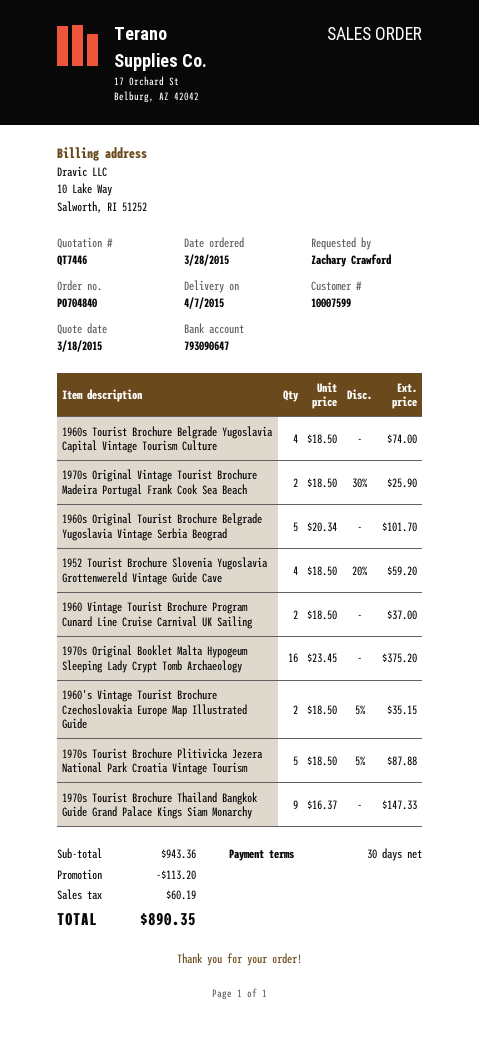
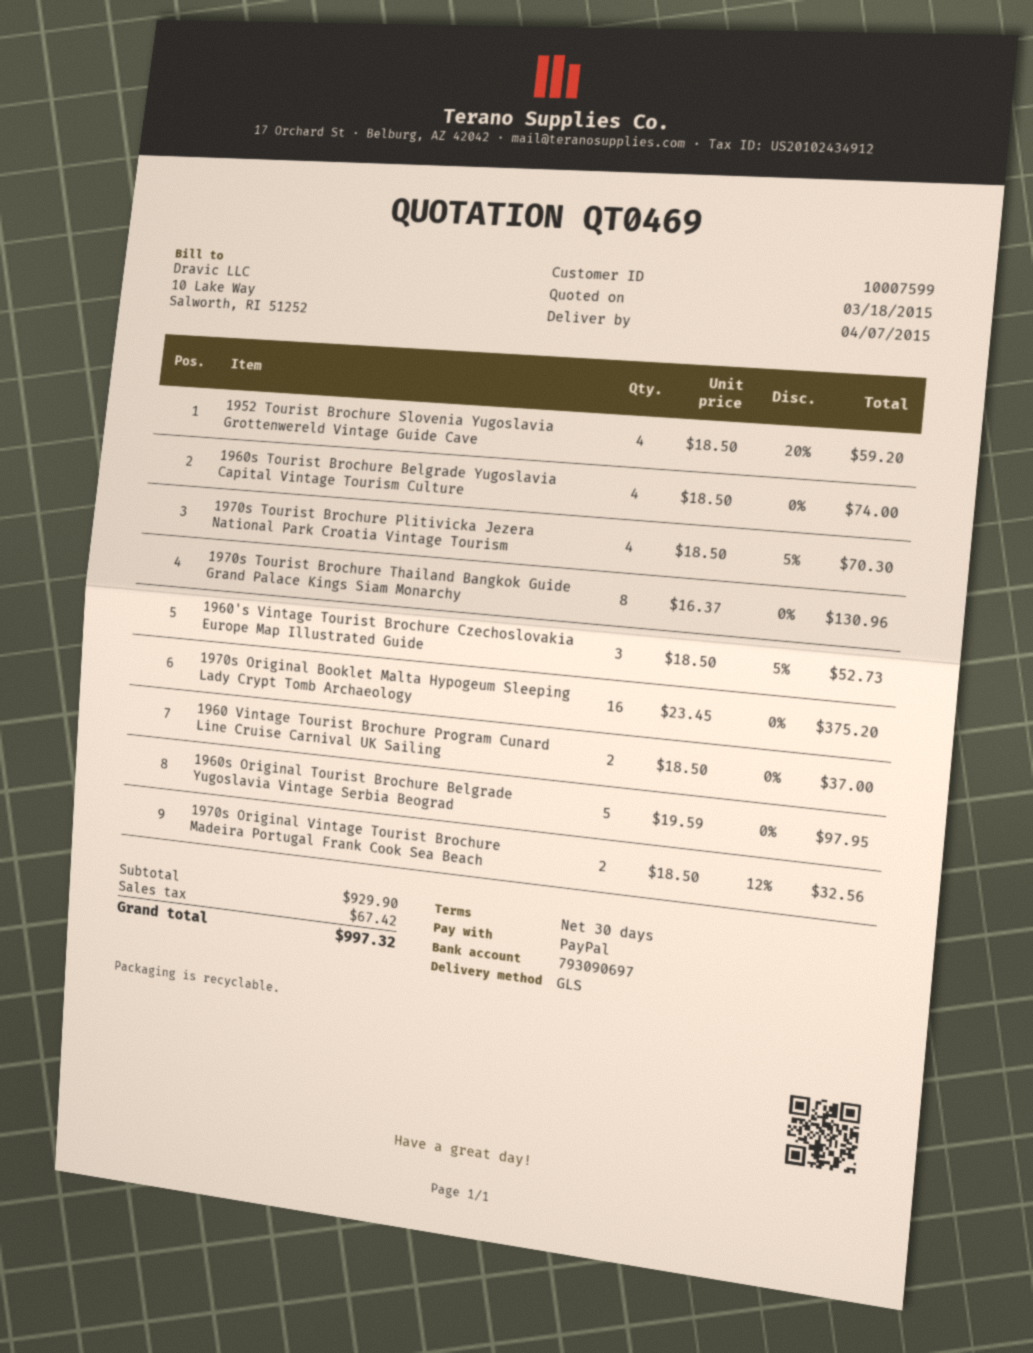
quote number: QT7446 -> QT0469
bank account: 793090647 -> 793090697
1970s Original Vintage Tourist Brochure Madeira Portugal Frank Cook Sea Beach: 2 x 18.50 - 30% = 25.90 -> 2 x 18.50 - 12% = 32.56
1960s Original Tourist Brochure Belgrade Yugoslavia Vintage Serbia Beograd: 5 x 20.34 = 101.70 -> 5 x 19.59 = 97.95
1960's Vintage Tourist Brochure Czechoslovakia Europe Map Illustrated Guide: 2 x 18.50 - 5% = 35.15 -> 3 x 18.50 - 5% = 52.73
1970s Tourist Brochure Plitivicka Jezera National Park Croatia Vintage Tourism: 5 x 18.50 - 5% = 87.88 -> 4 x 18.50 - 5% = 70.30
1970s Tourist Brochure Thailand Bangkok Guide Grand Palace Kings Siam Monarchy: 9 x 16.37 = 147.33 -> 8 x 16.37 = 130.96
subtotal: 943.36 -> 929.90
discount: 113.20 -> none
tax: 60.19 -> 67.42
total: 890.35 -> 997.32

